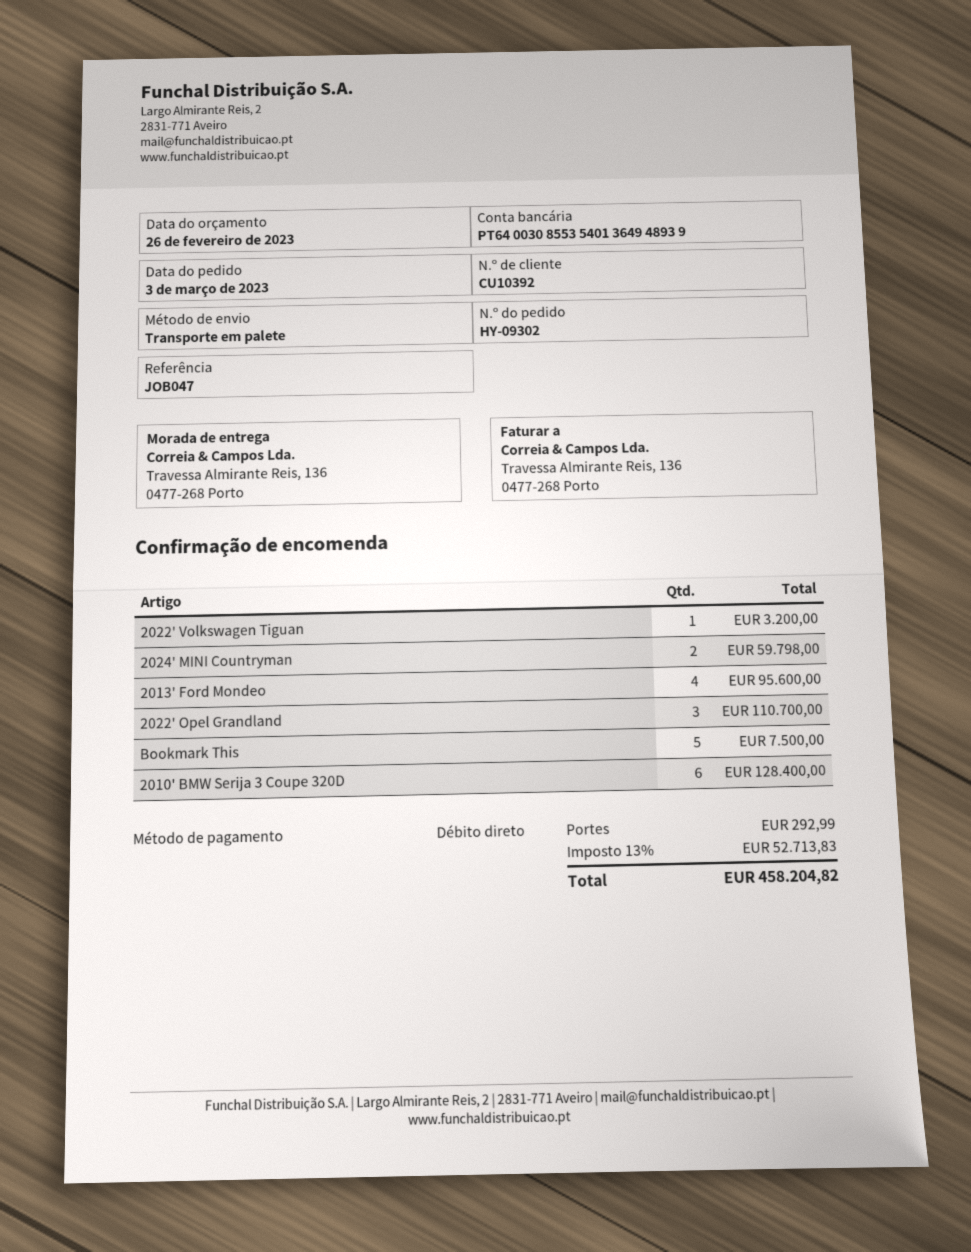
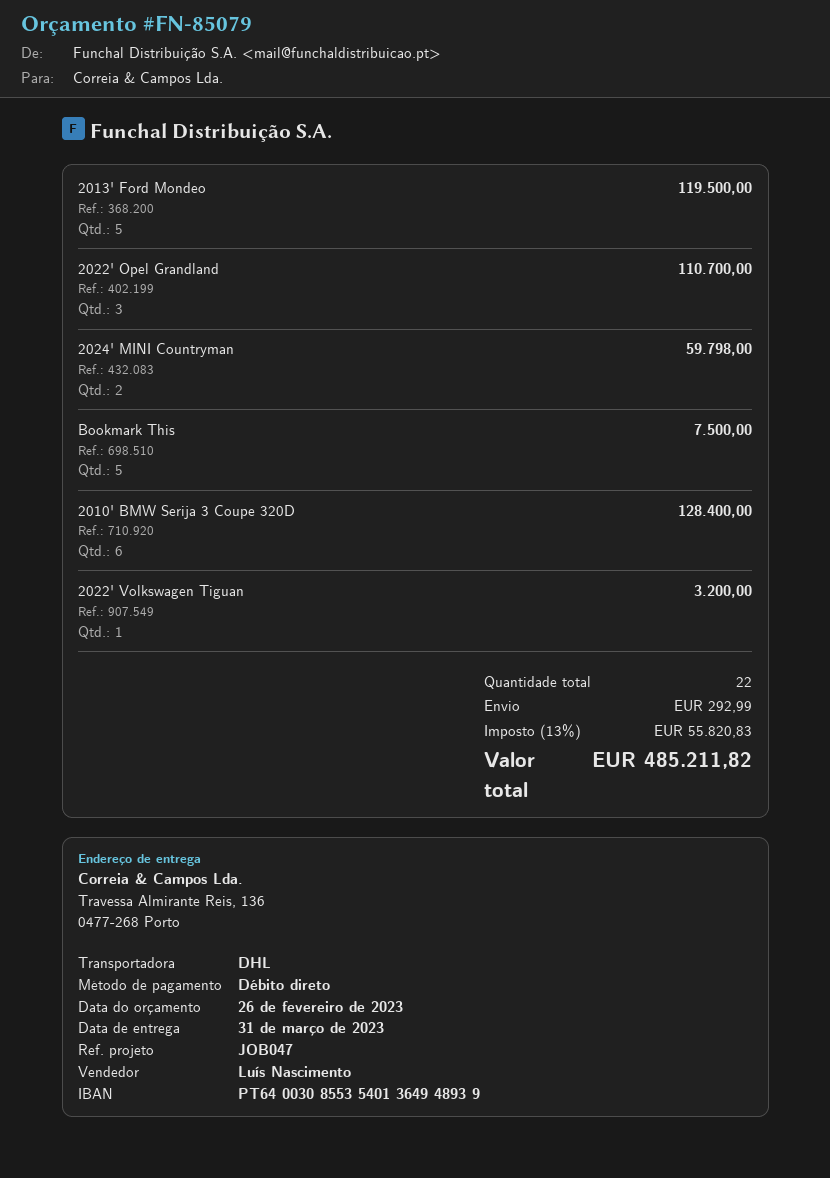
shipping method: pallet freight -> DHL
2013' Ford Mondeo: 4 for 95600.00 -> 5 for 119500.00
tax: 13% = 52713.83 -> 13% = 55820.83
total: 458204.82 -> 485211.82

